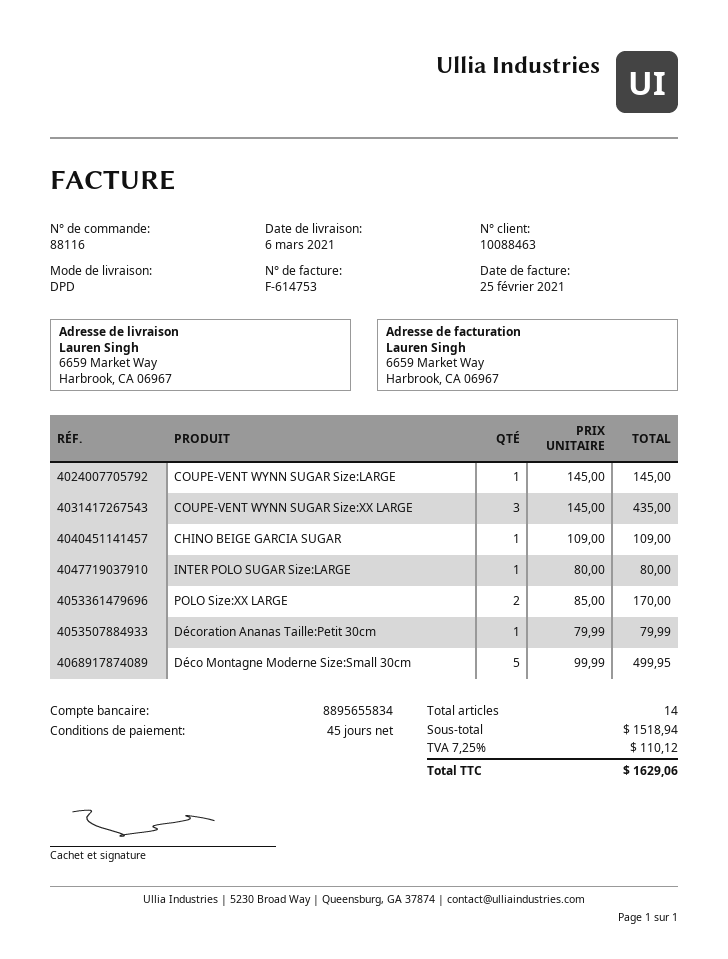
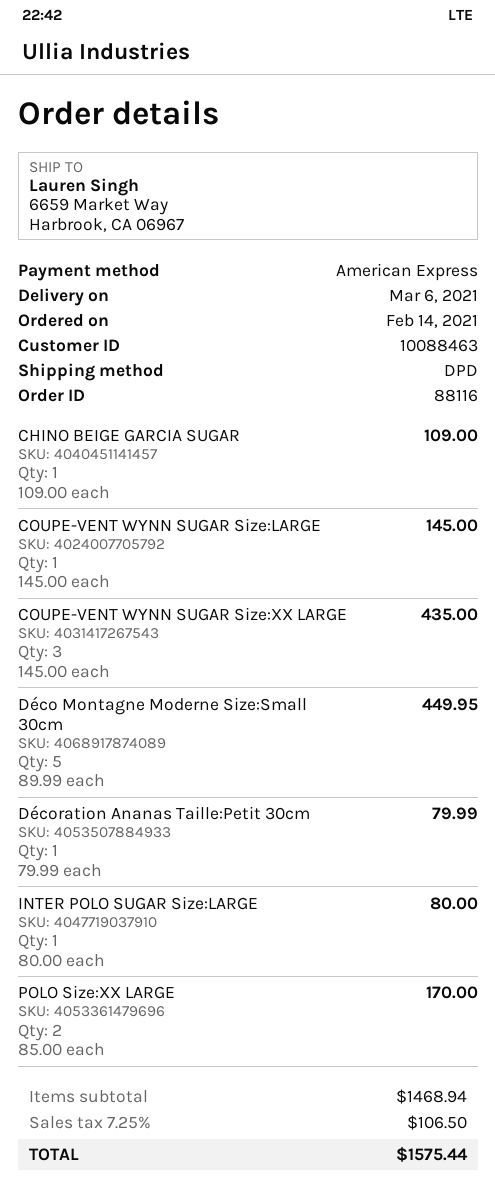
Déco Montagne Moderne Size:Small 30cm: 5 x 99.99 = 499.95 -> 5 x 89.99 = 449.95
subtotal: 1518.94 -> 1468.94
tax: 7.25% = 110.12 -> 7.25% = 106.50
total: 1629.06 -> 1575.44

